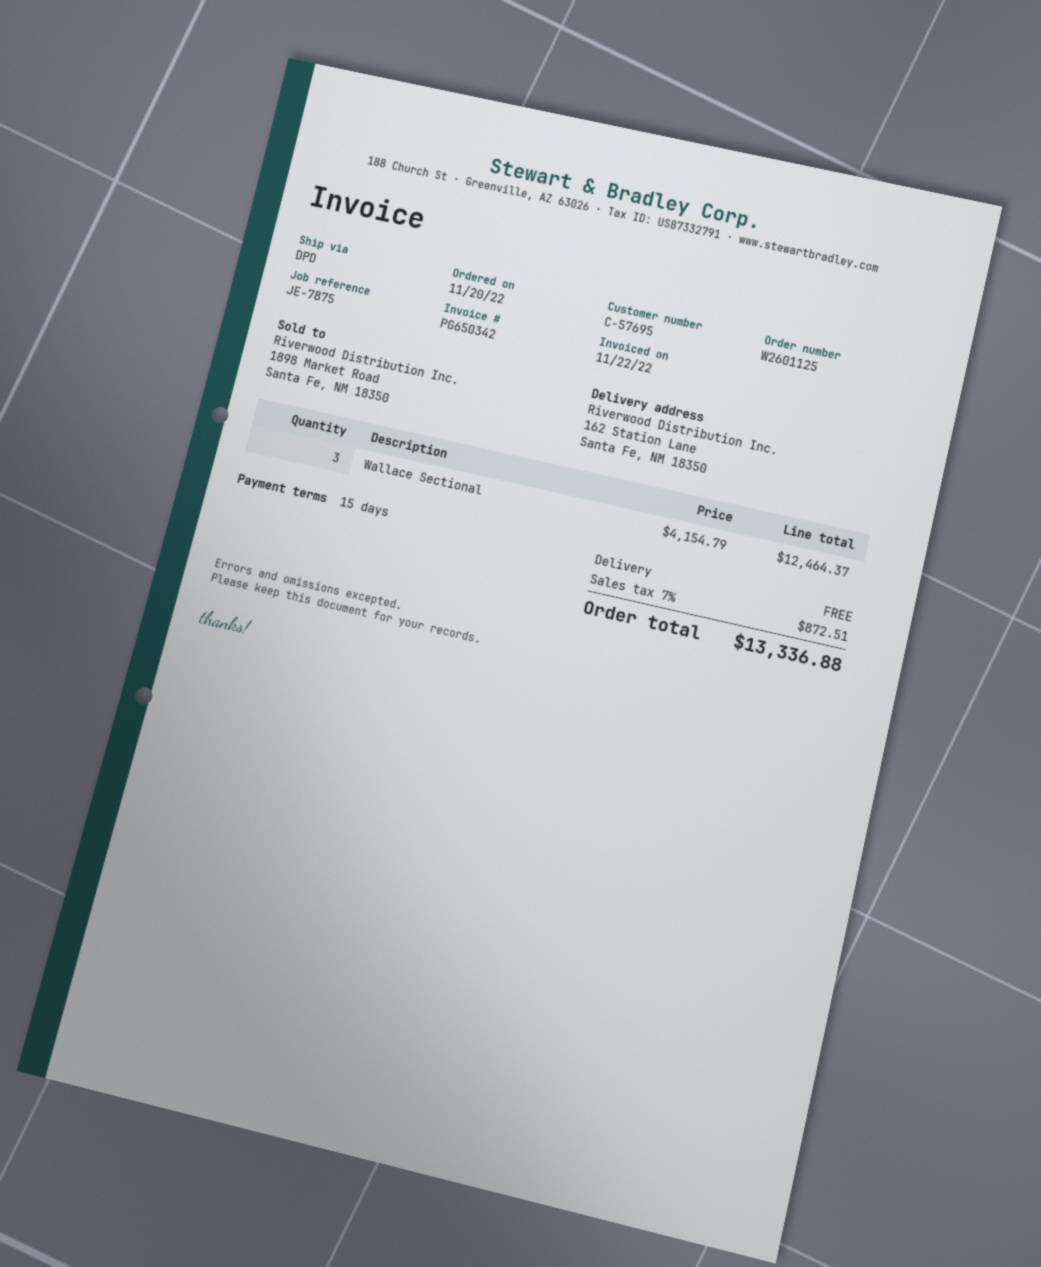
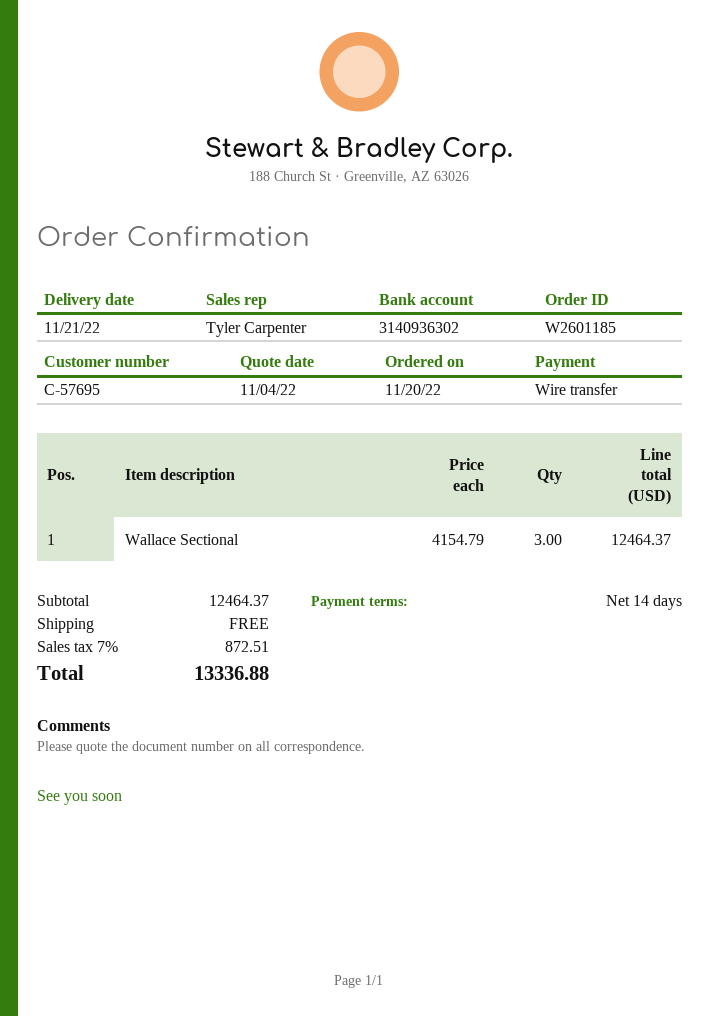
order number: W2601125 -> W2601185
payment terms: 15 days -> 14 days

